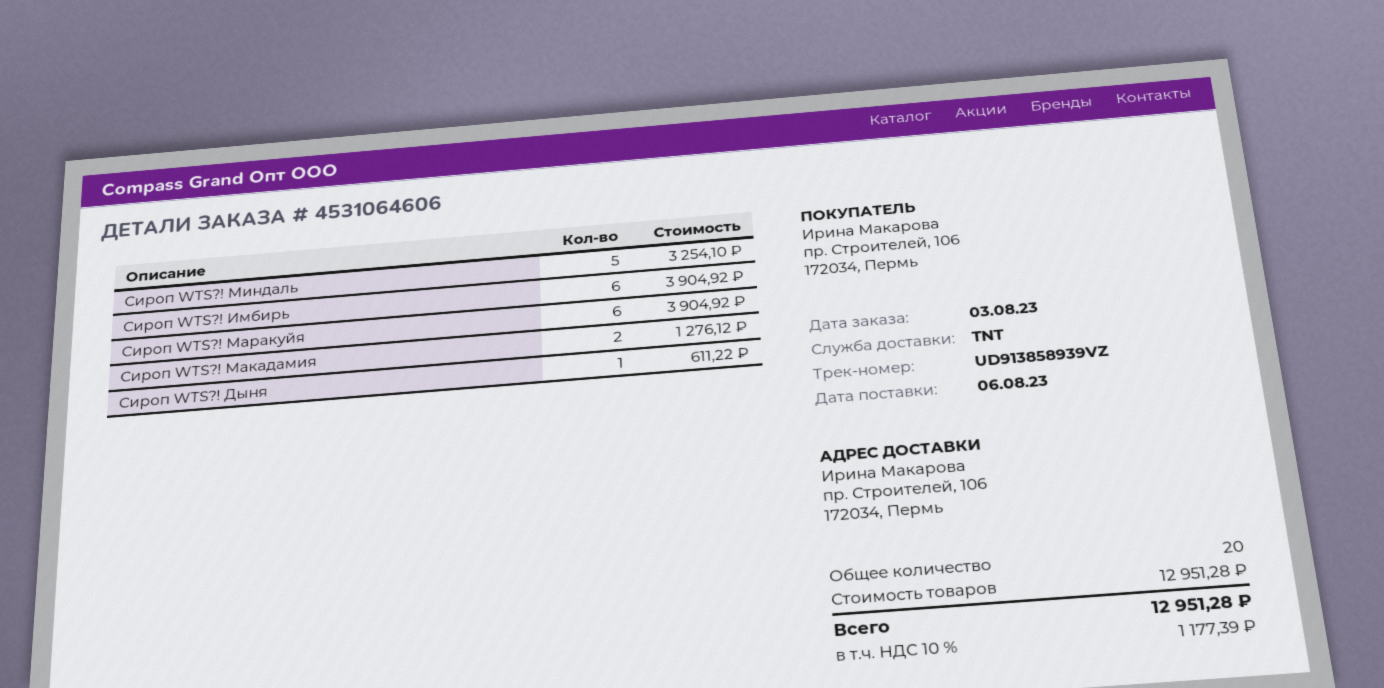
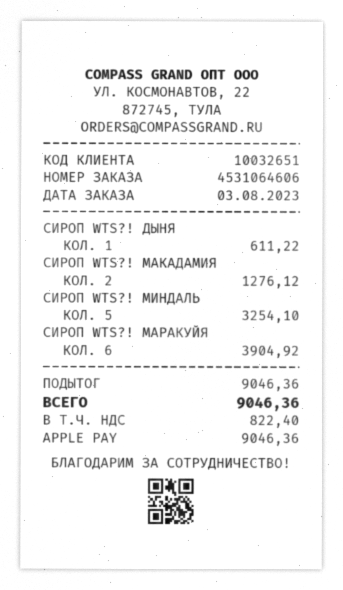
Сироп WTS?! Имбирь: 6 for 3904.92 -> none
subtotal: 12951.28 -> 9046.36
tax: 1177.39 -> 822.40
total: 12951.28 -> 9046.36

